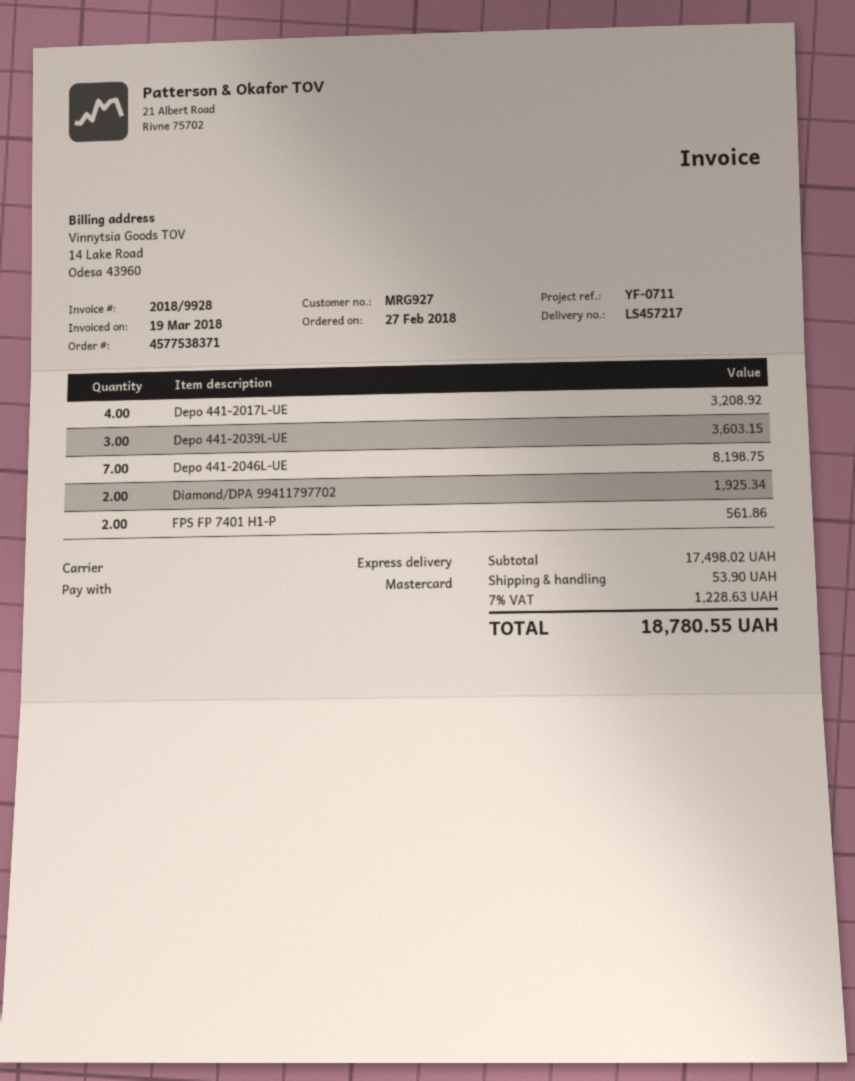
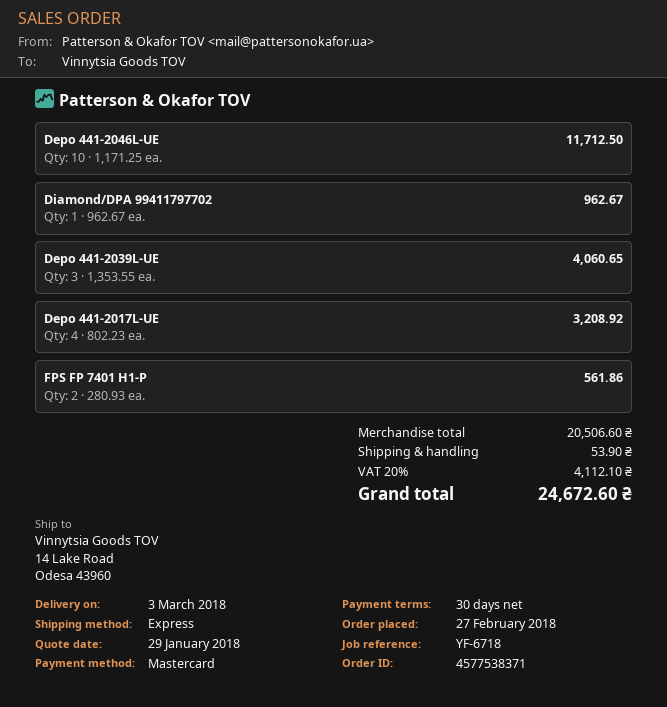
reference: YF-0711 -> YF-6718
Depo 441-2039L-UE: 3 for 3603.15 -> 3 for 4060.65
Depo 441-2046L-UE: 7 for 8198.75 -> 10 for 11712.50
Diamond/DPA 99411797702: 2 for 1925.34 -> 1 for 962.67
subtotal: 17498.02 -> 20506.60
tax: 7% = 1228.63 -> 20% = 4112.10
total: 18780.55 -> 24672.60

